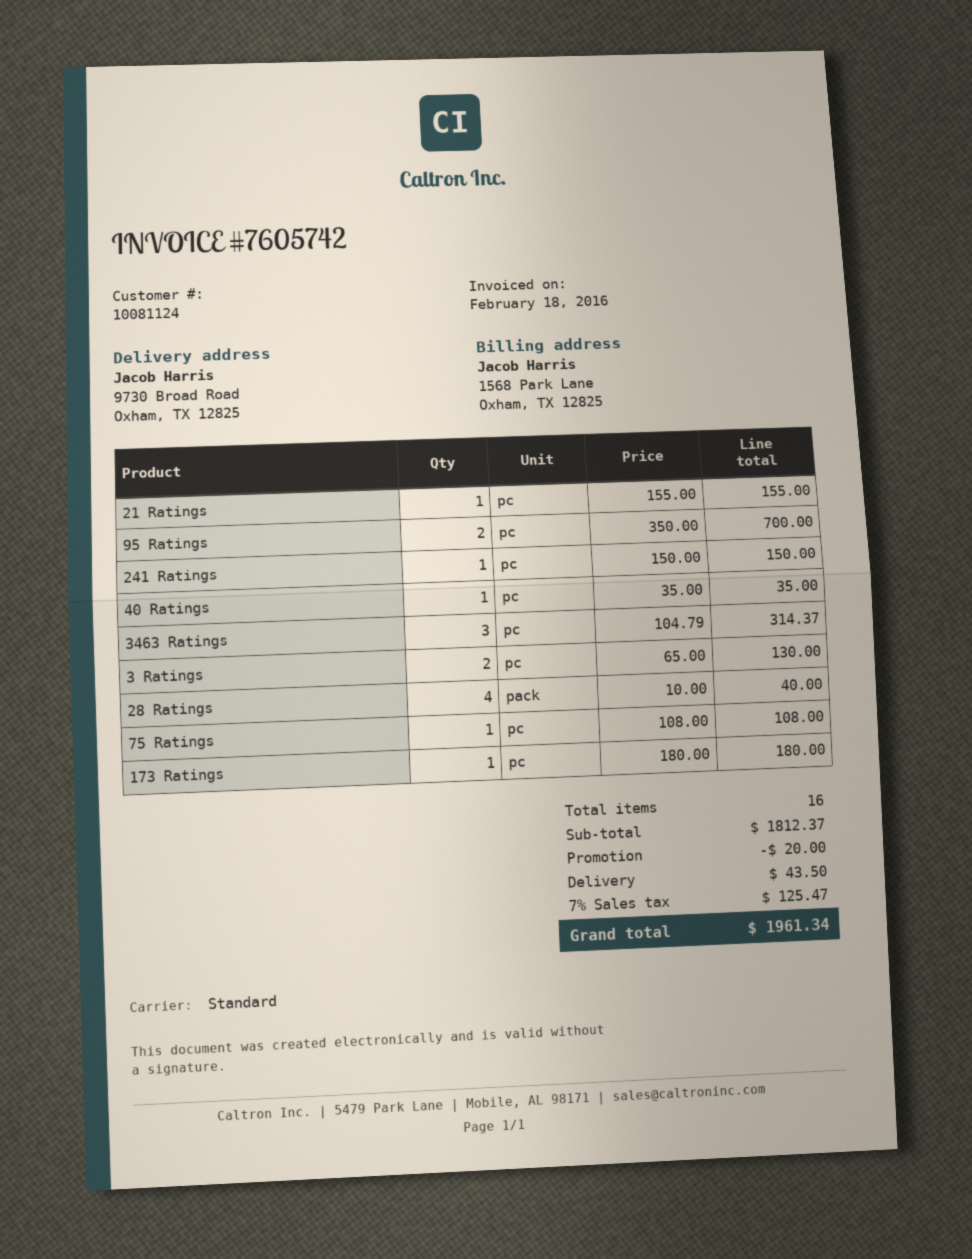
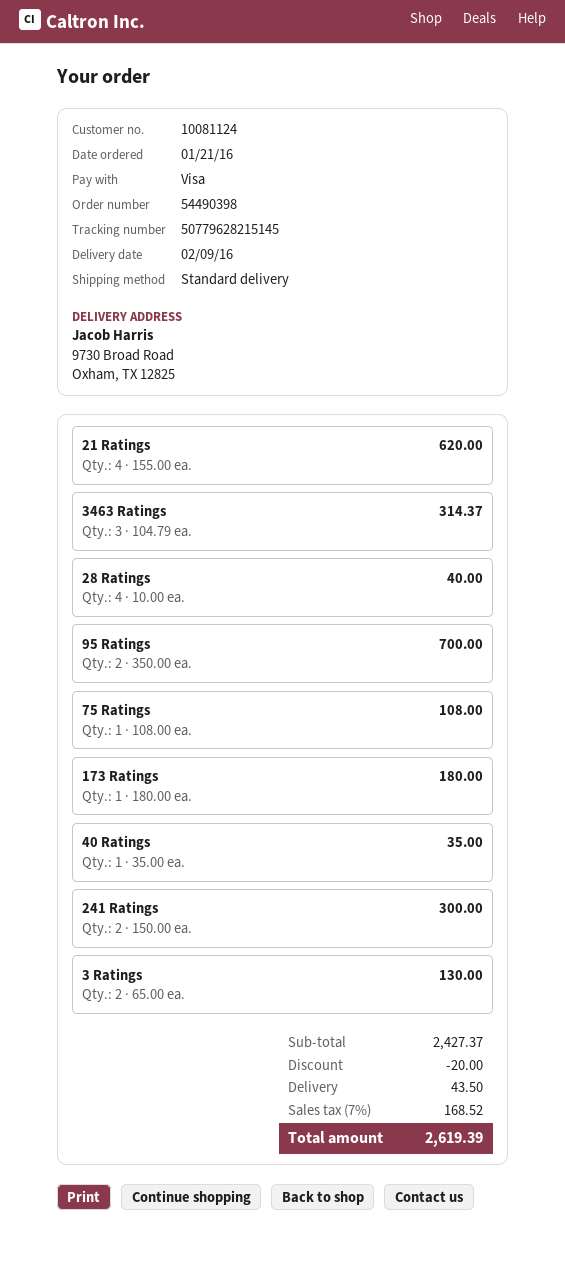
21 Ratings: 1 x 155.00 = 155.00 -> 4 x 155.00 = 620.00
241 Ratings: 1 x 150.00 = 150.00 -> 2 x 150.00 = 300.00
subtotal: 1812.37 -> 2427.37
tax: 7% = 125.47 -> 7% = 168.52
total: 1961.34 -> 2619.39

